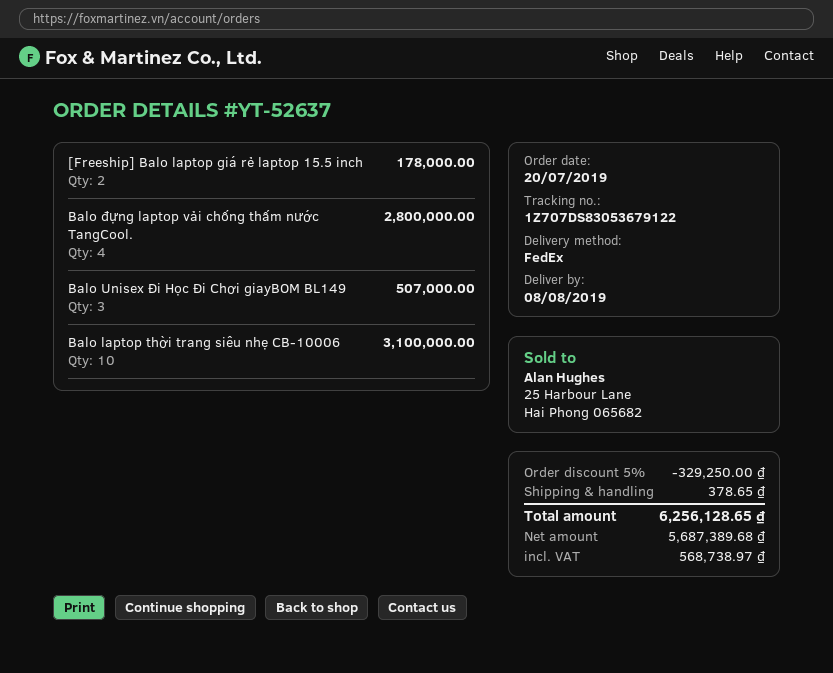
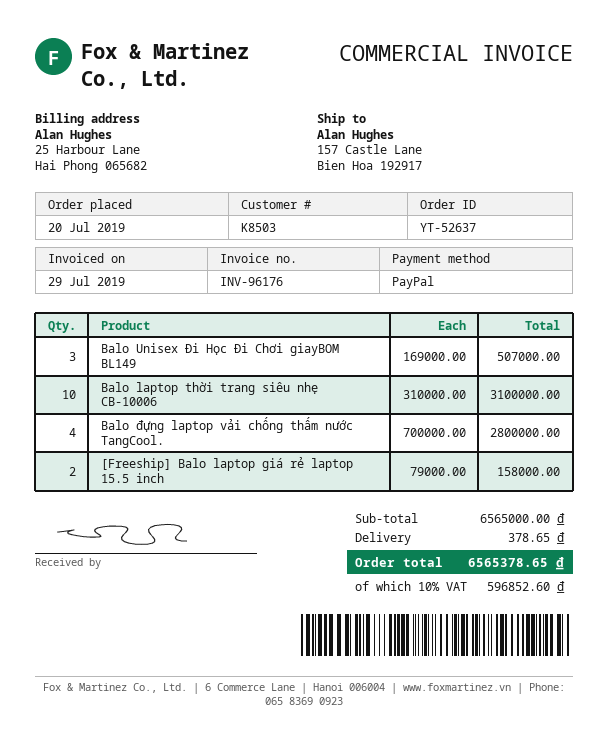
[Freeship] Balo laptop giá rẻ laptop 15.5 inch: 2 for 178000.00 -> 2 for 158000.00
discount: 5% = 329250.00 -> none
tax: 568738.97 -> 596852.60
total: 6256128.65 -> 6565378.65

